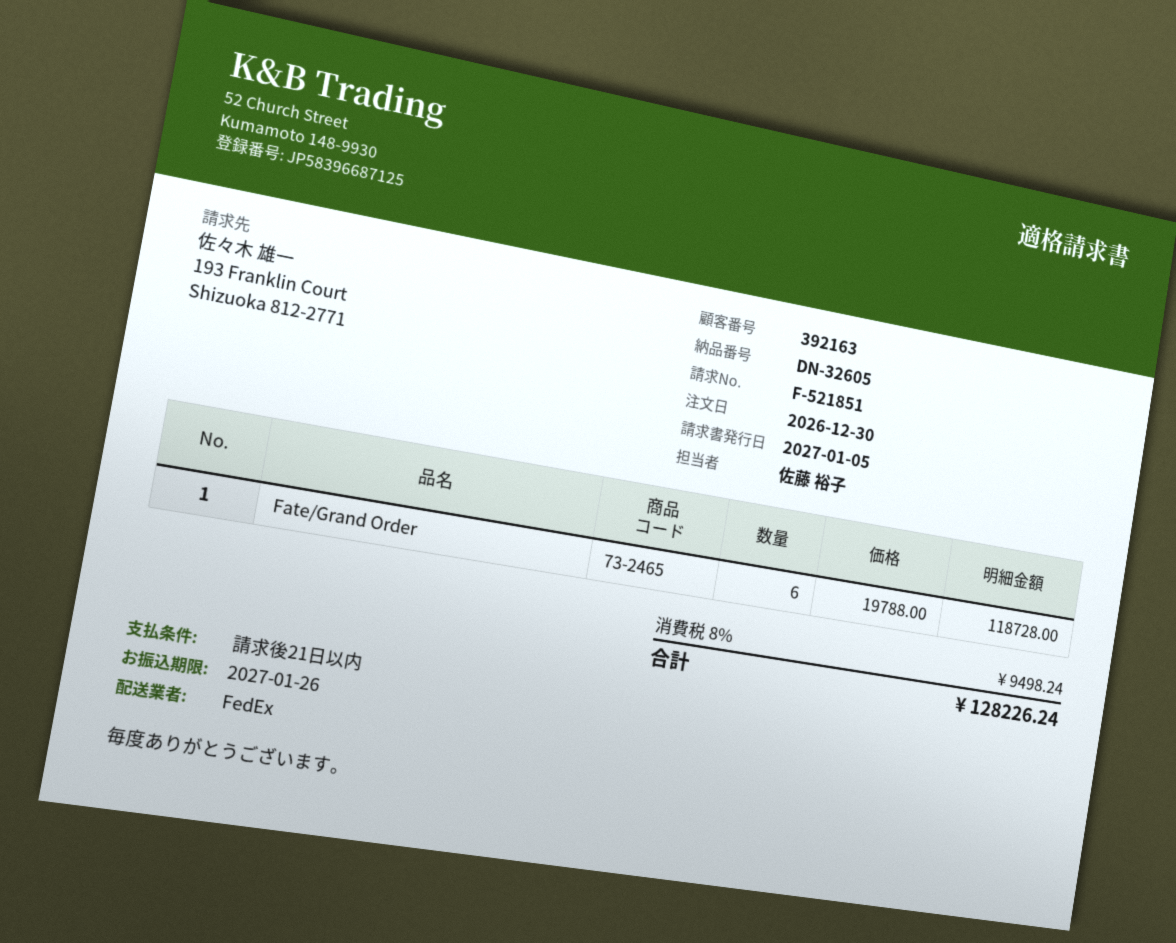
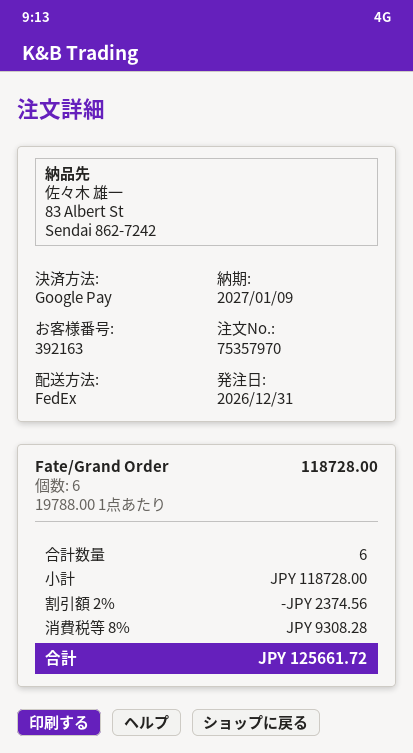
order date: 2026-12-30 -> 2026-12-31
discount: none -> 2% = 2374.56
tax: 8% = 9498.24 -> 8% = 9308.28
total: 128226.24 -> 125661.72

